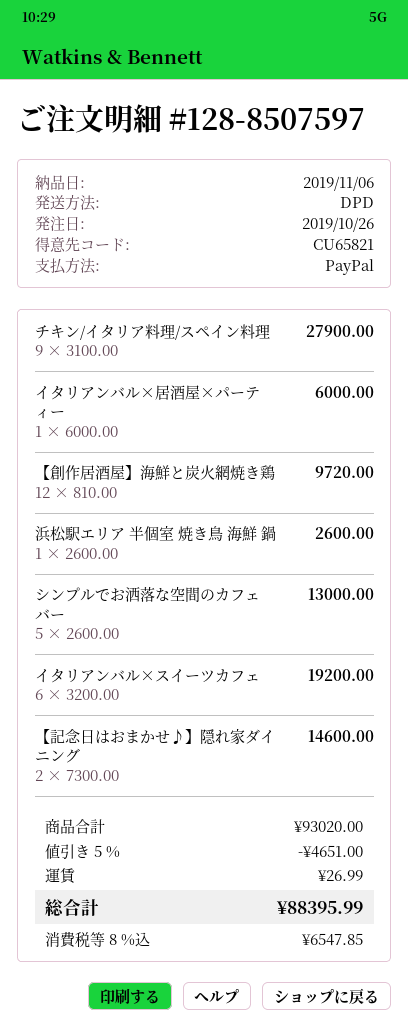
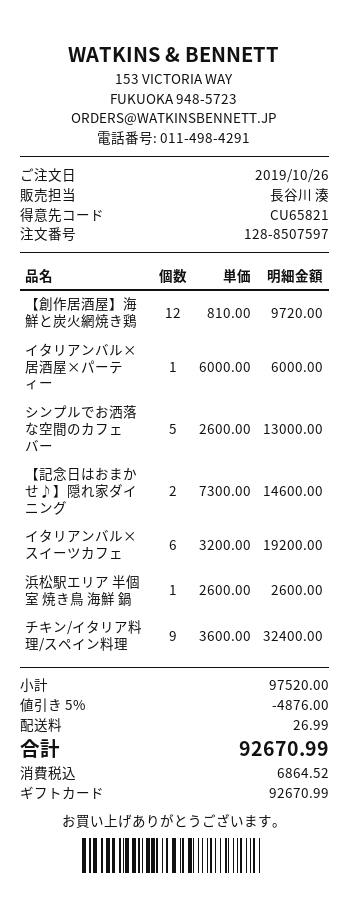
payment method: PayPal -> gift card
チキン/イタリア料理/スペイン料理: 9 x 3100.00 = 27900.00 -> 9 x 3600.00 = 32400.00
subtotal: 93020.00 -> 97520.00
discount: 5% = 4651.00 -> 5% = 4876.00
tax: 6547.85 -> 6864.52
total: 88395.99 -> 92670.99

